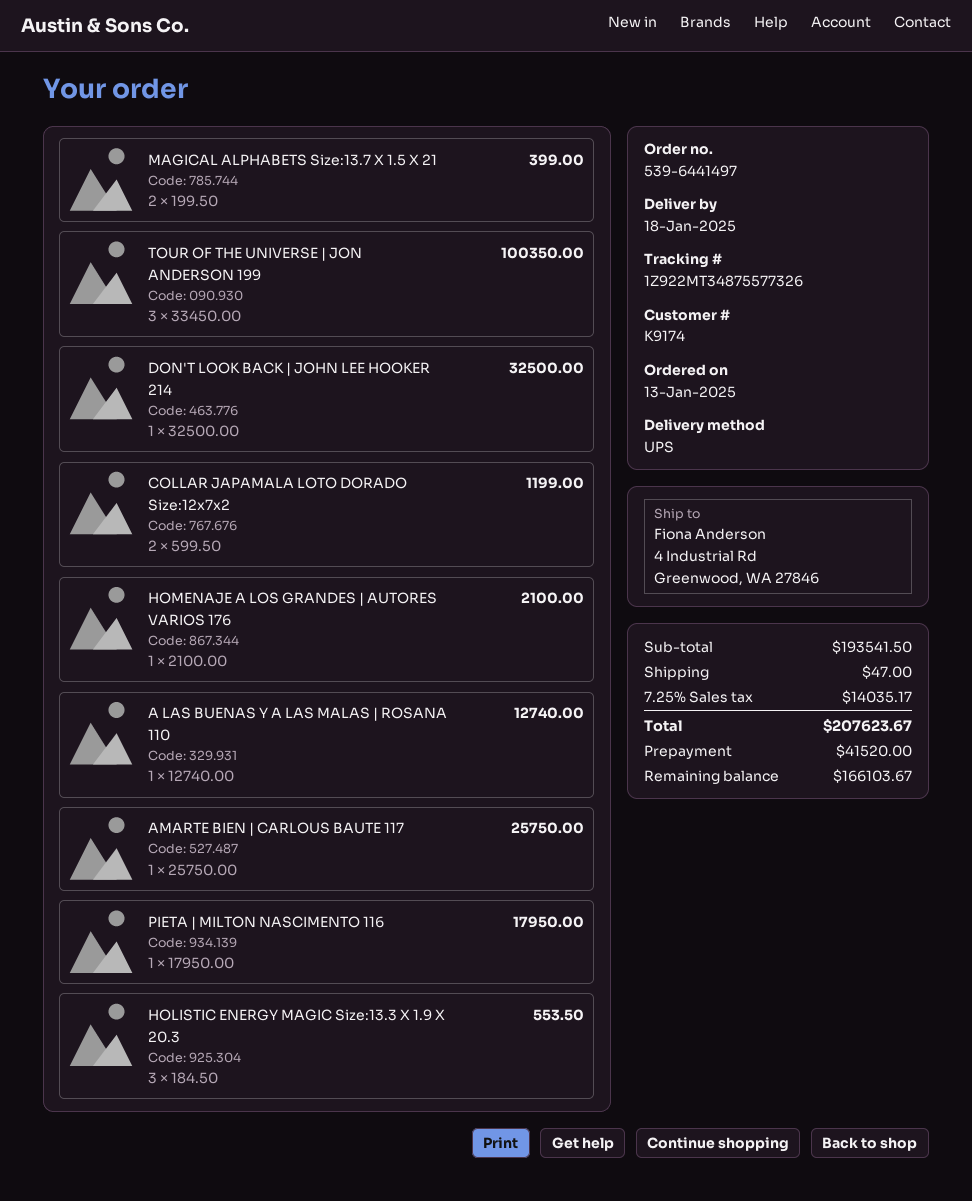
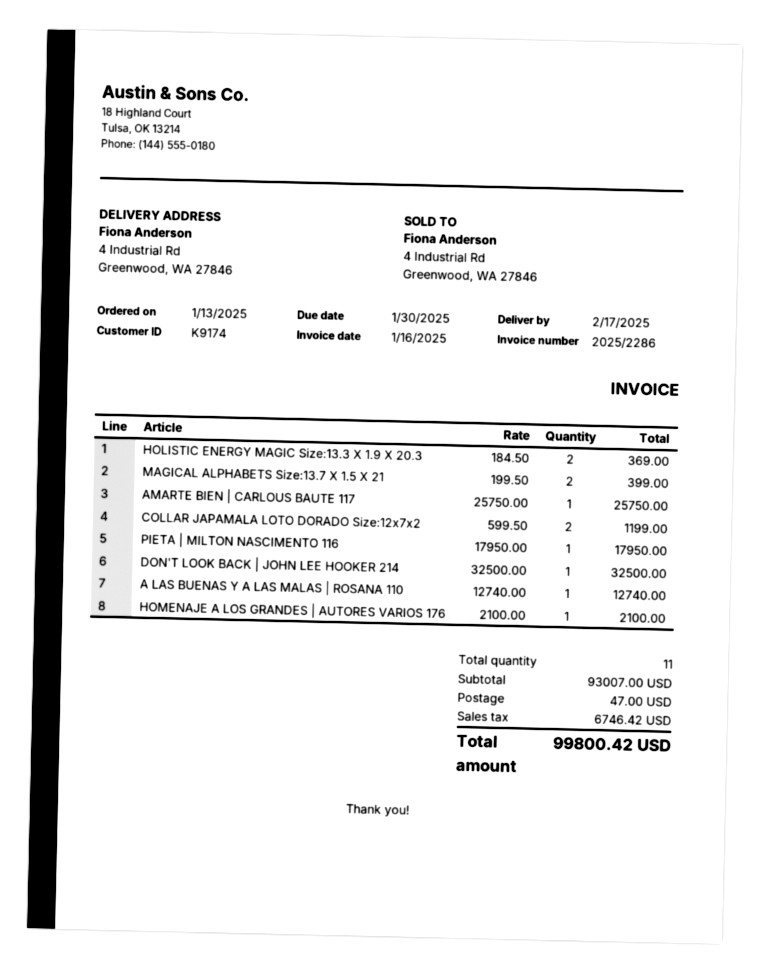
delivery date: 2025-01-18 -> 2025-02-17
TOUR OF THE UNIVERSE | JON ANDERSON 199: 3 x 33450.00 = 100350.00 -> none
HOLISTIC ENERGY MAGIC Size:13.3 X 1.9 X 20.3: 3 x 184.50 = 553.50 -> 2 x 184.50 = 369.00
subtotal: 193541.50 -> 93007.00
tax: 14035.17 -> 6746.42
total: 207623.67 -> 99800.42

